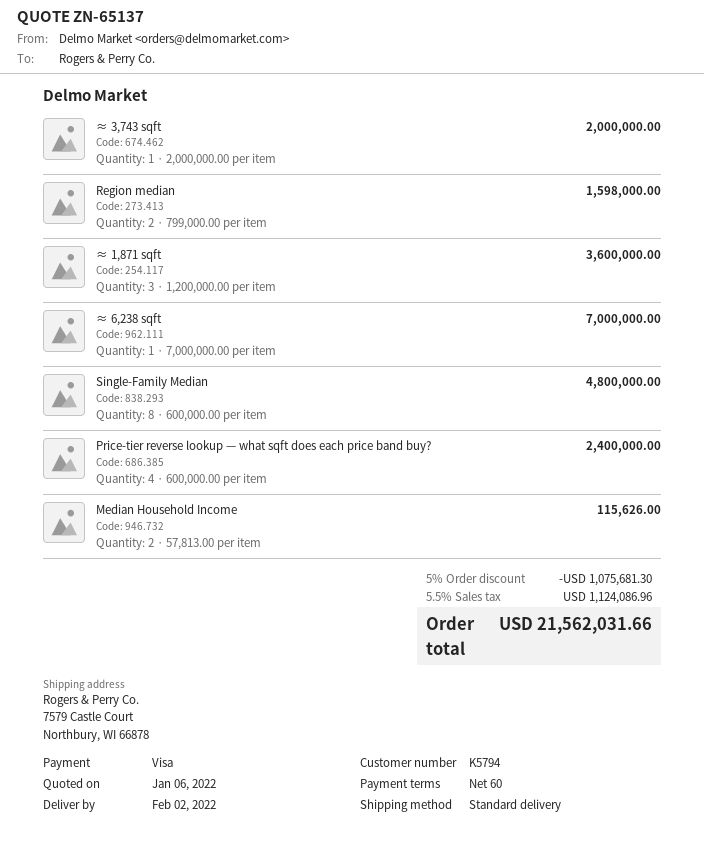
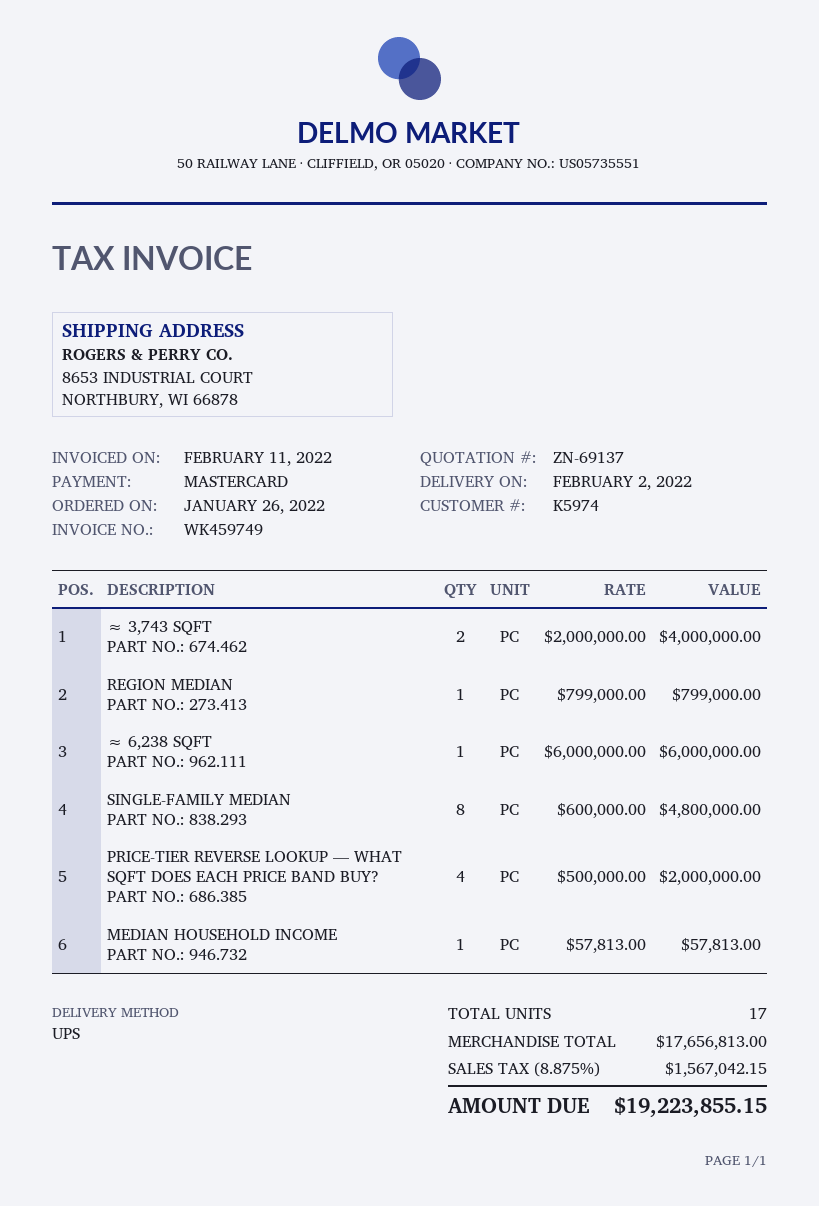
quote number: ZN-65137 -> ZN-69137
customer number: K5794 -> K5974
payment method: Visa -> Mastercard
shipping method: standard -> UPS
ship to: 7579 Castle Court, Northbury, WI 66878 -> 8653 INDUSTRIAL COURT, NORTHBURY, WI 66878
≈ 3,743 sqft: 1 x 2000000.00 = 2000000.00 -> 2 x 2000000.00 = 4000000.00
Region median: 2 x 799000.00 = 1598000.00 -> 1 x 799000.00 = 799000.00
≈ 1,871 sqft: 3 x 1200000.00 = 3600000.00 -> none
≈ 6,238 sqft: 1 x 7000000.00 = 7000000.00 -> 1 x 6000000.00 = 6000000.00
Price-tier reverse lookup — what sqft does each price band buy?: 4 x 600000.00 = 2400000.00 -> 4 x 500000.00 = 2000000.00
Median Household Income: 2 x 57813.00 = 115626.00 -> 1 x 57813.00 = 57813.00
discount: 5% = 1075681.30 -> none
tax: 5.5% = 1124086.96 -> 8.875% = 1567042.15
total: 21562031.66 -> 19223855.15

